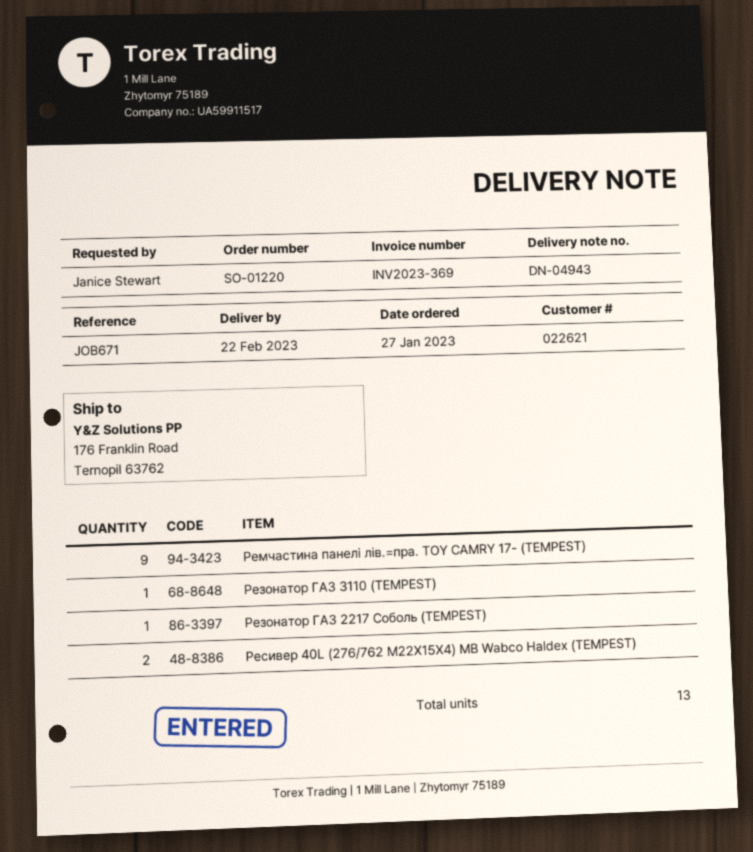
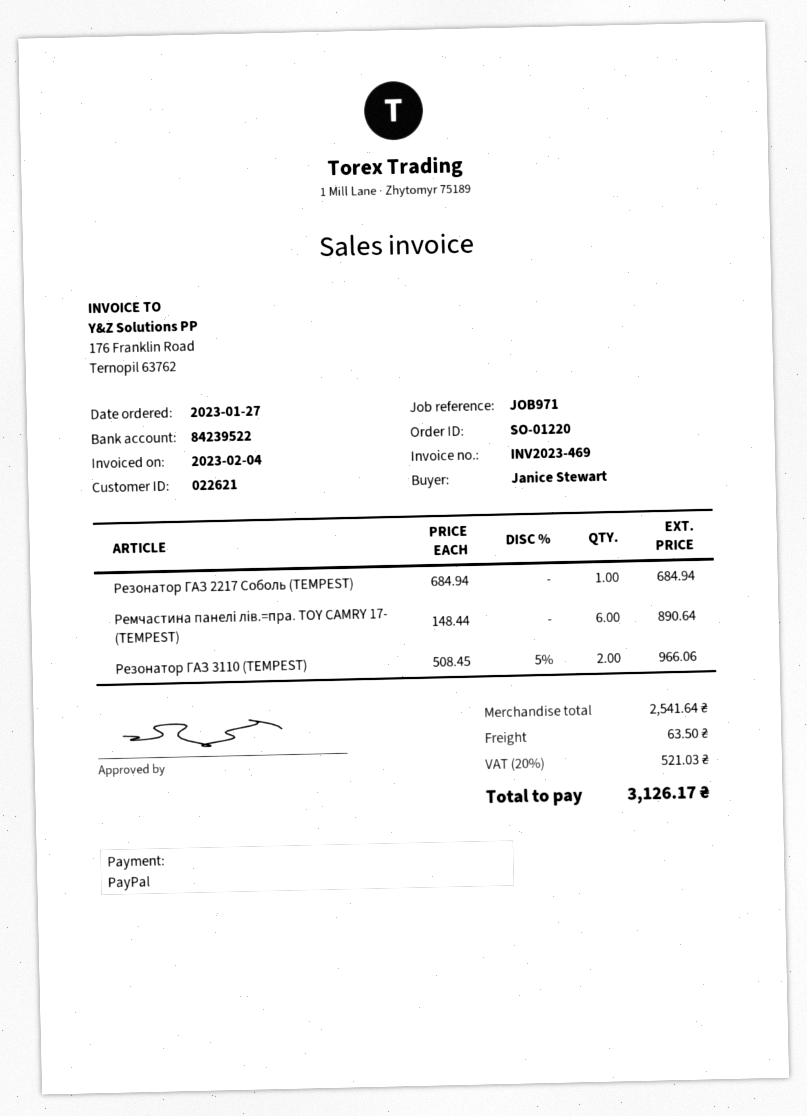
invoice number: INV2023-369 -> INV2023-469
reference: JOB671 -> JOB971
Ремчастина панелі лів.=пра. TOY CAMRY 17- (TEMPEST): 9 -> 6
Резонатор ГАЗ 3110 (TEMPEST): 1 -> 2
Ресивер 40L (276/762 M22X15X4) MB Wabco Haldex (TEMPEST): 2 -> none

